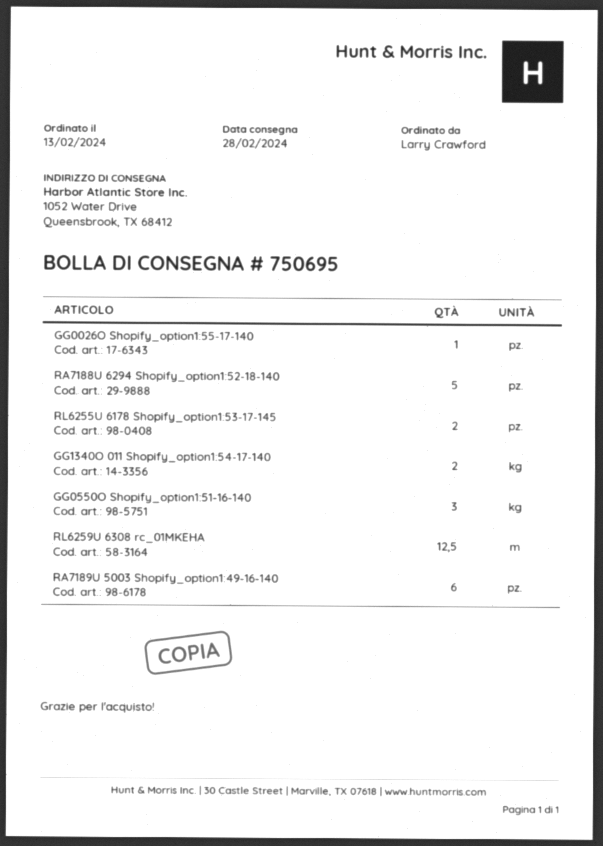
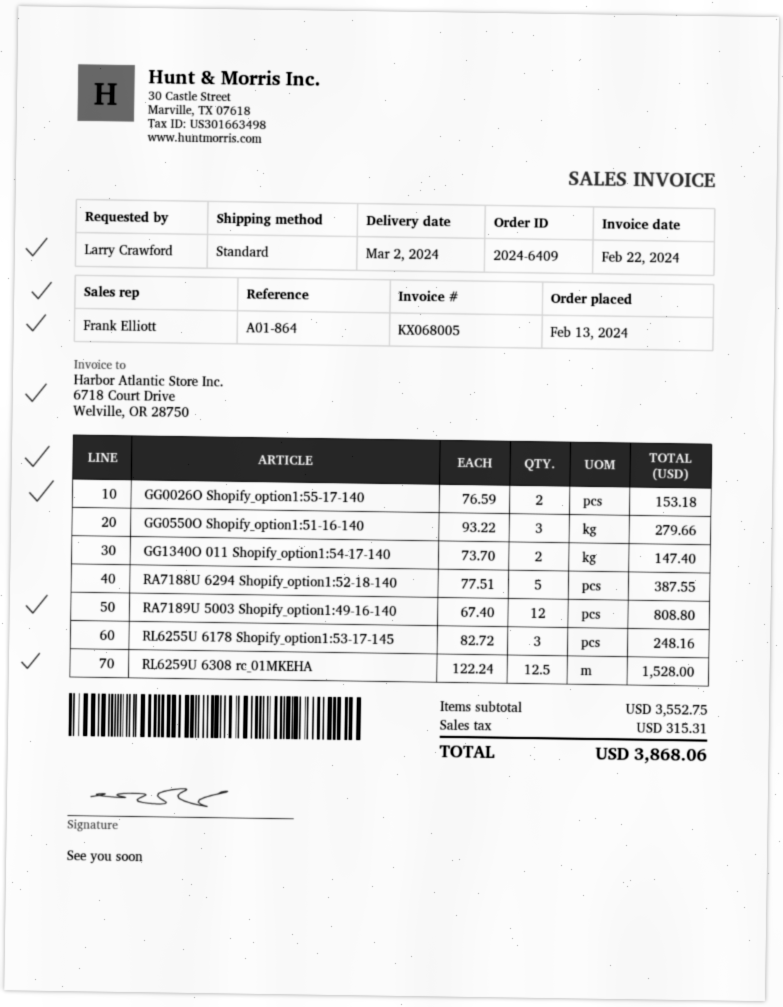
delivery date: 2024-02-28 -> 2024-03-02
GG0026O Shopify_option1:55-17-140: 1 -> 2
RL6255U 6178 Shopify_option1:53-17-145: 2 -> 3
RA7189U 5003 Shopify_option1:49-16-140: 6 -> 12

